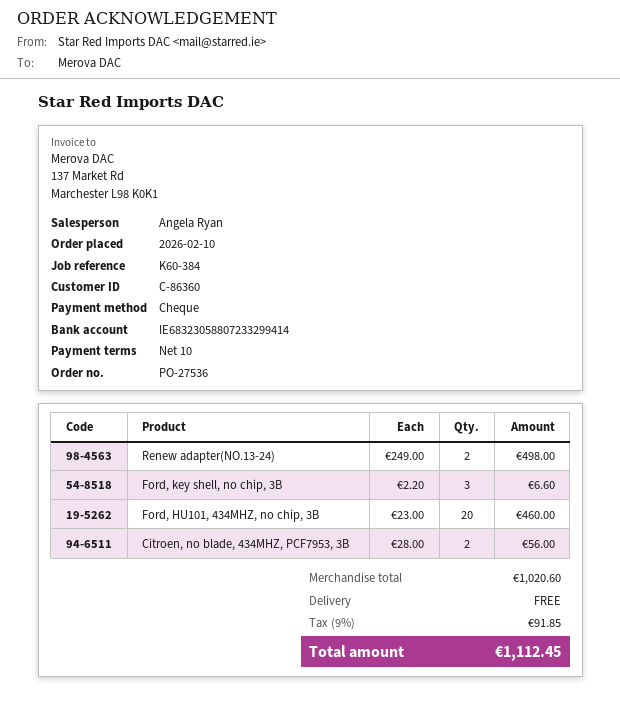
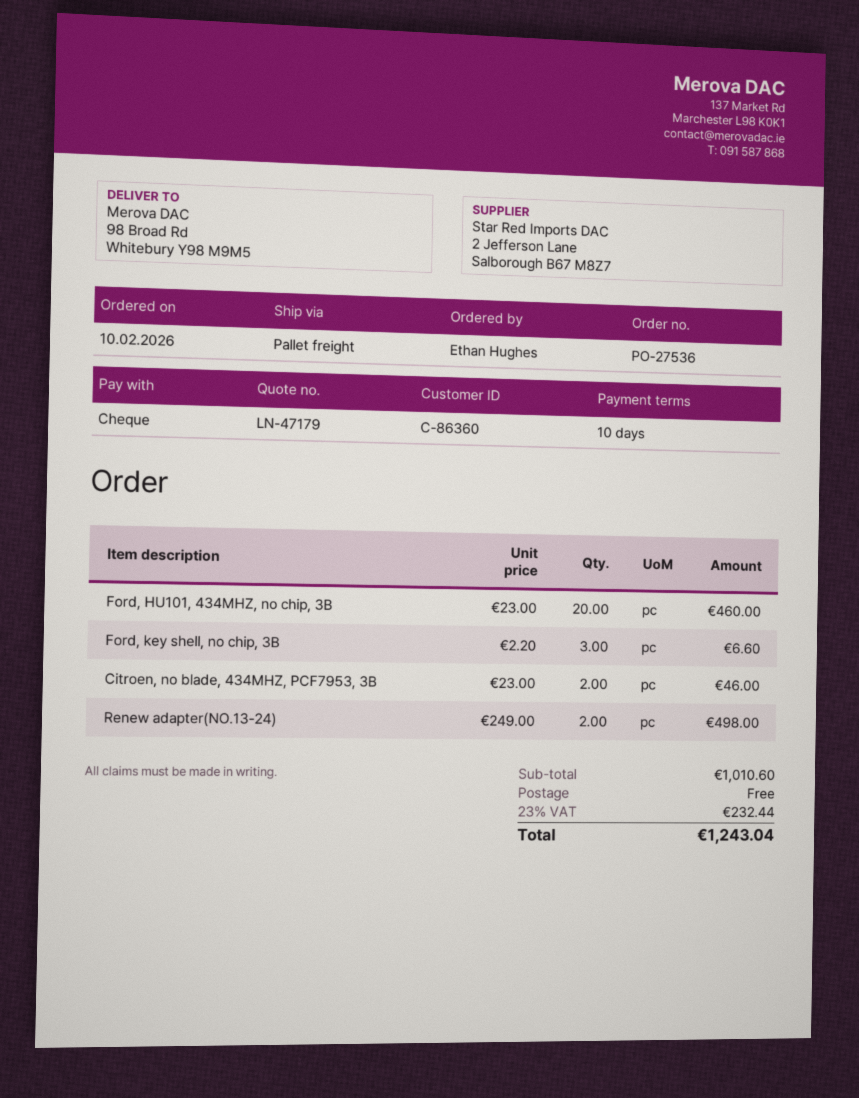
Citroen, no blade, 434MHZ, PCF7953, 3B: 2 x 28.00 = 56.00 -> 2 x 23.00 = 46.00
subtotal: 1020.60 -> 1010.60
tax: 9% = 91.85 -> 23% = 232.44
total: 1112.45 -> 1243.04

